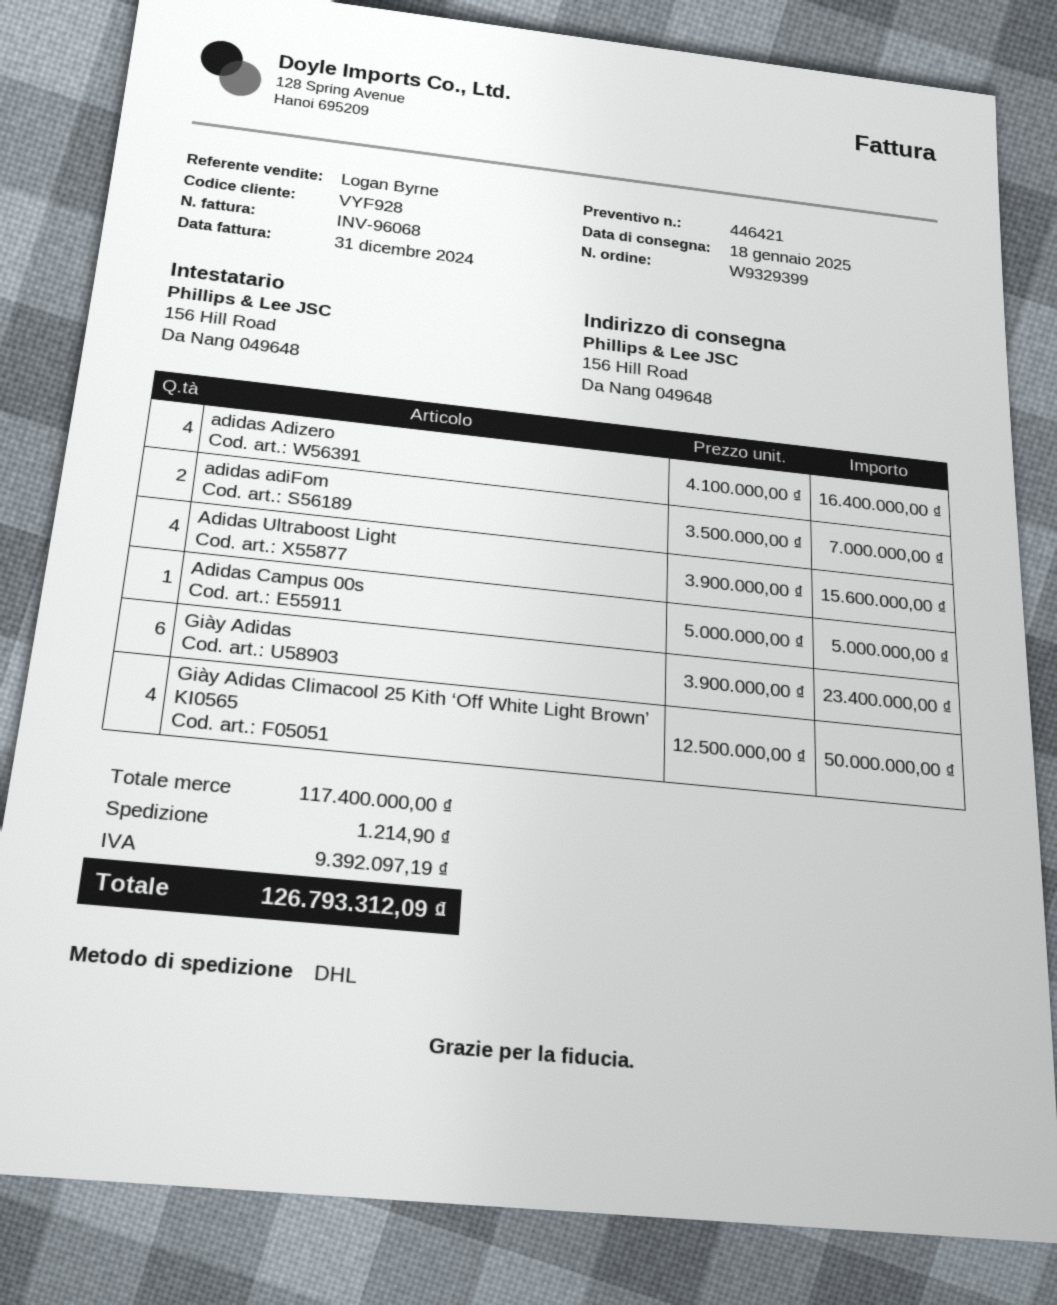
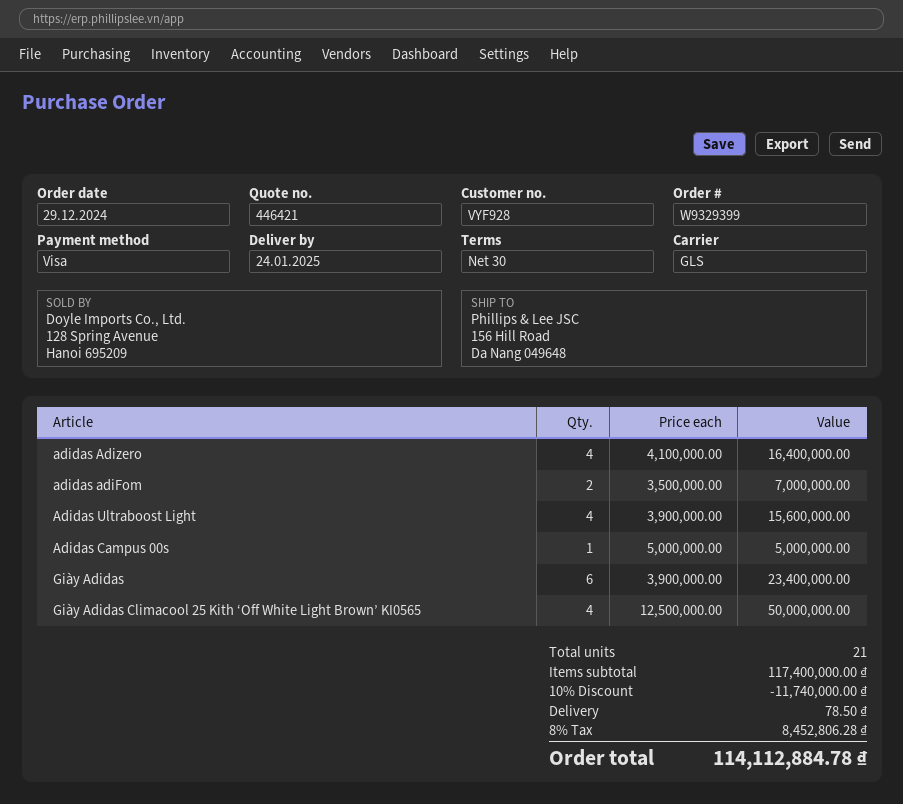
delivery date: 2025-01-18 -> 2025-01-24
shipping method: DHL -> GLS
discount: none -> 10% = 11740000.00
shipping: 1214.90 -> 78.50
tax: 9392097.19 -> 8452806.28
total: 126793312.09 -> 114112884.78

